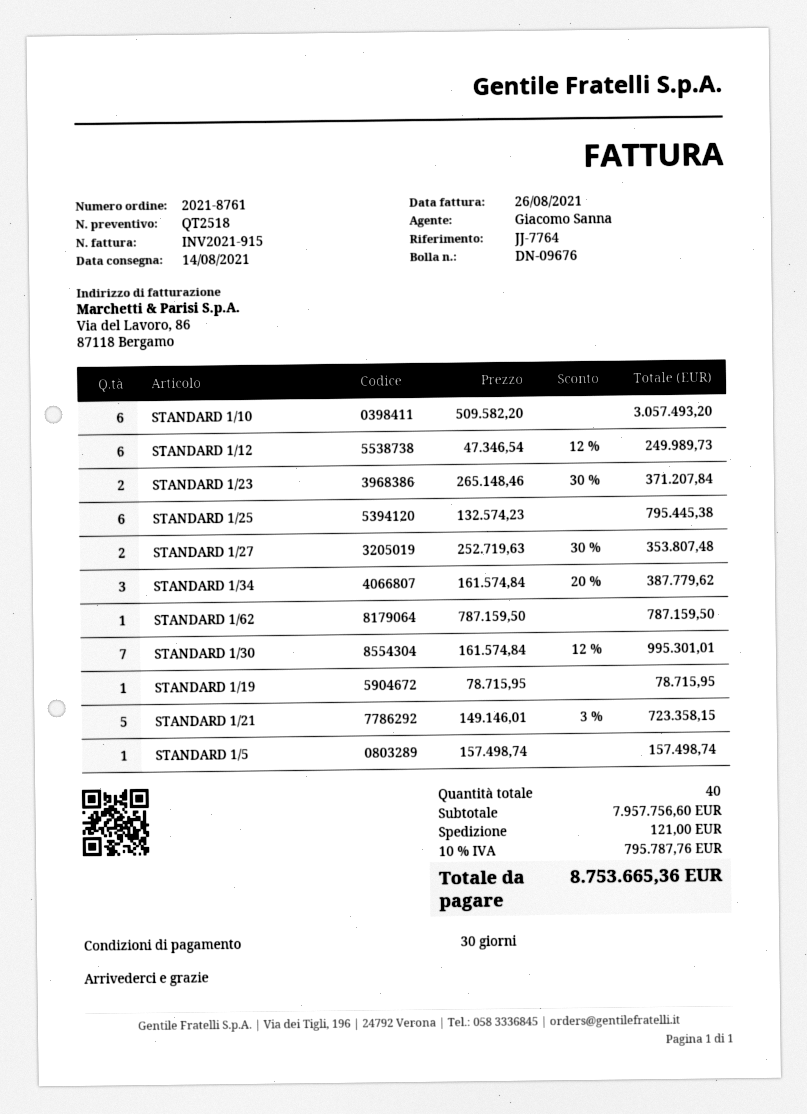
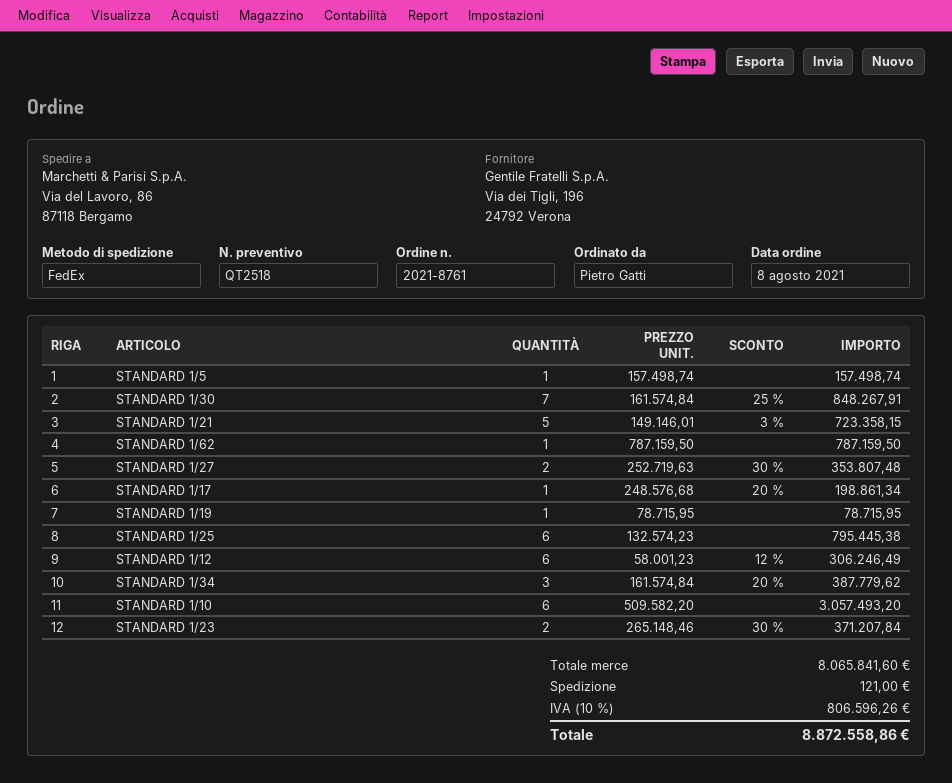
STANDARD 1/12: 6 x 47346.54 - 12% = 249989.73 -> 6 x 58001.23 - 12% = 306246.49
STANDARD 1/30: 7 x 161574.84 - 12% = 995301.01 -> 7 x 161574.84 - 25% = 848267.91
STANDARD 1/17: none -> 1 x 248576.68 - 20% = 198861.34
subtotal: 7957756.60 -> 8065841.60
tax: 10% = 795787.76 -> 10% = 806596.26
total: 8753665.36 -> 8872558.86

